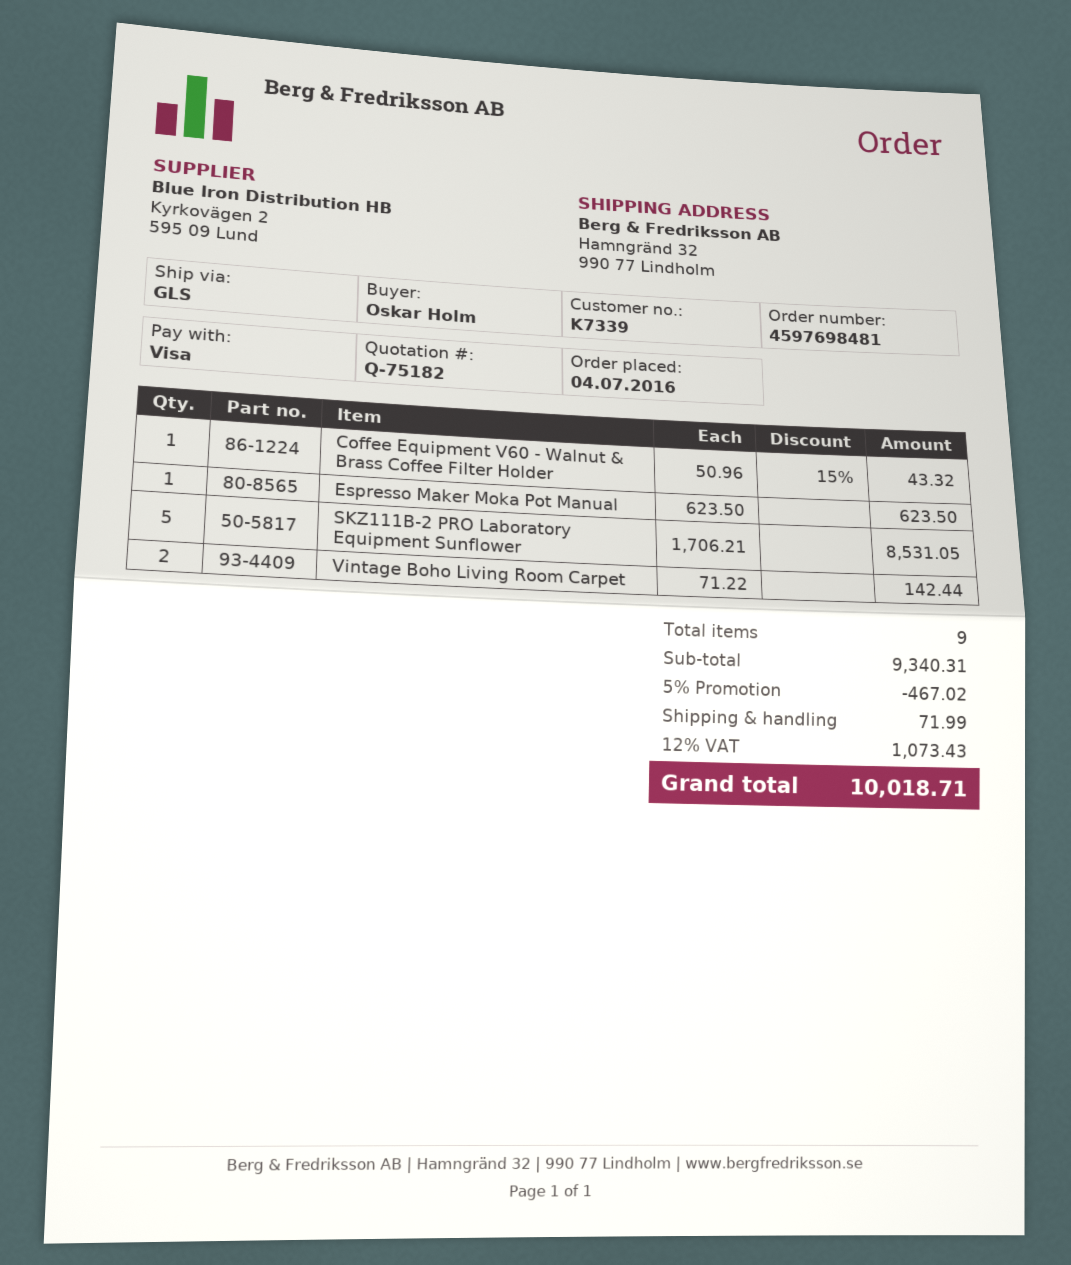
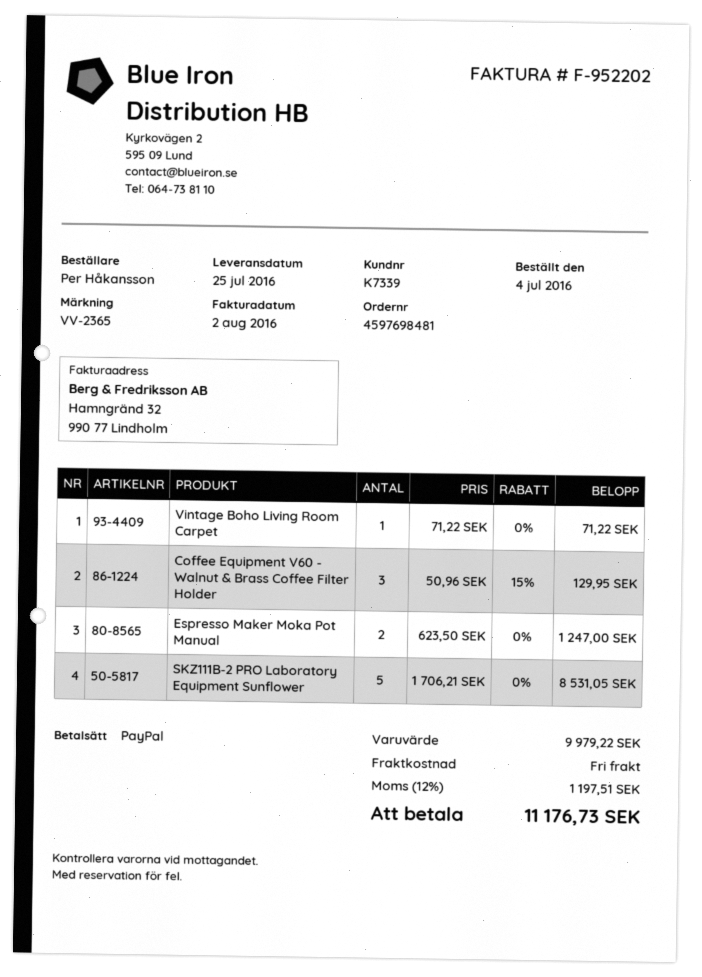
ordered by: Oskar Holm -> Per Håkansson
payment method: Visa -> PayPal
Coffee Equipment V60 - Walnut & Brass Coffee Filter Holder: 1 x 50.96 - 15% = 43.32 -> 3 x 50.96 - 15% = 129.95
Espresso Maker Moka Pot Manual: 1 x 623.50 = 623.50 -> 2 x 623.50 = 1247.00
Vintage Boho Living Room Carpet: 2 x 71.22 = 142.44 -> 1 x 71.22 = 71.22
subtotal: 9340.31 -> 9979.22
discount: 5% = 467.02 -> none
shipping: 71.99 -> 0.00
tax: 12% = 1073.43 -> 12% = 1197.51
total: 10018.71 -> 11176.73

